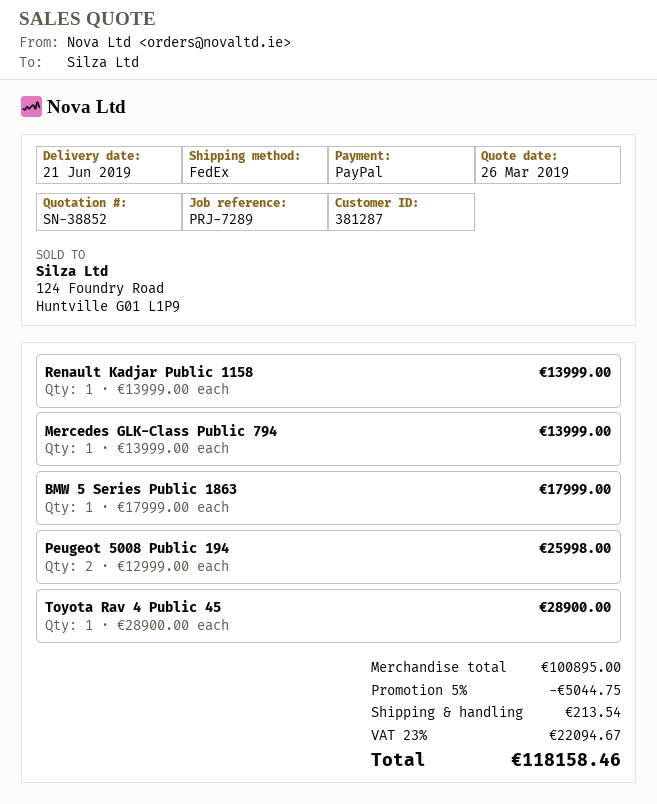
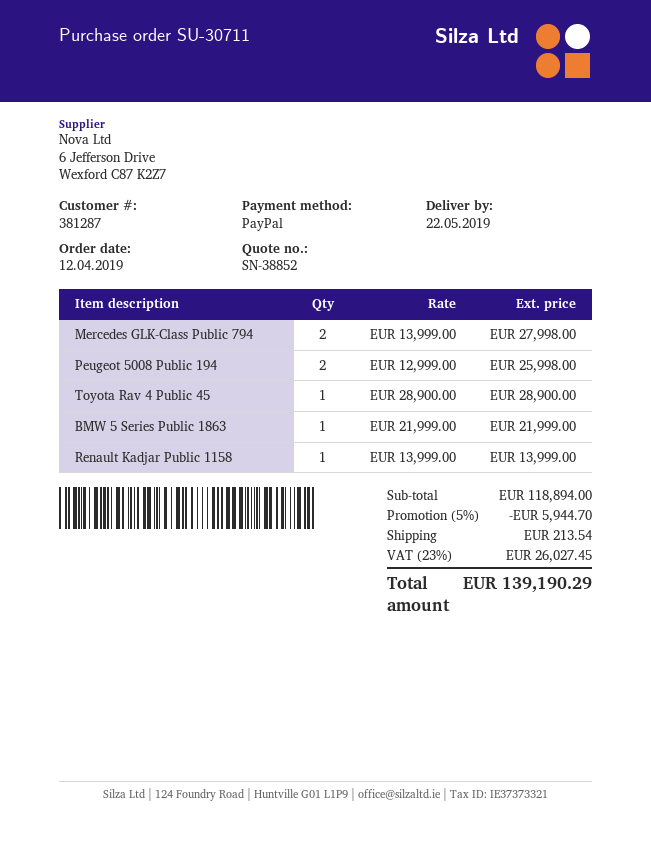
delivery date: 2019-06-21 -> 2019-05-22
Mercedes GLK-Class Public 794: 1 x 13999.00 = 13999.00 -> 2 x 13999.00 = 27998.00
BMW 5 Series Public 1863: 1 x 17999.00 = 17999.00 -> 1 x 21999.00 = 21999.00
subtotal: 100895.00 -> 118894.00
discount: 5% = 5044.75 -> 5% = 5944.70
tax: 23% = 22094.67 -> 23% = 26027.45
total: 118158.46 -> 139190.29

